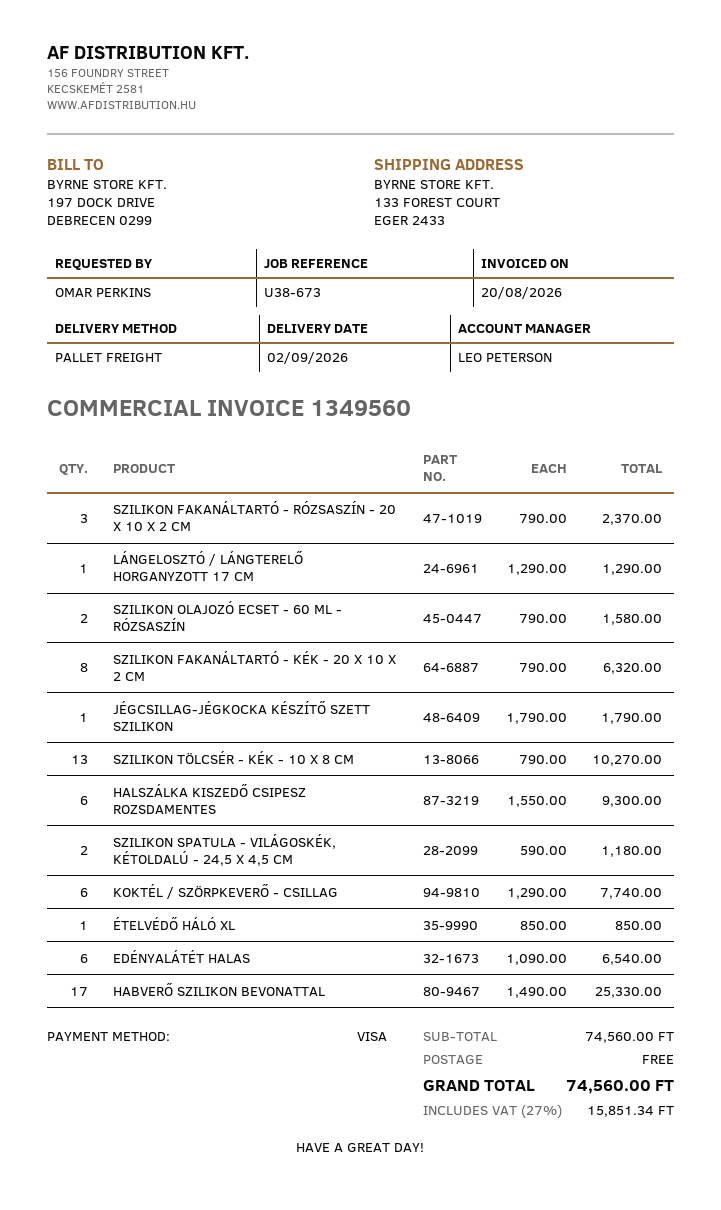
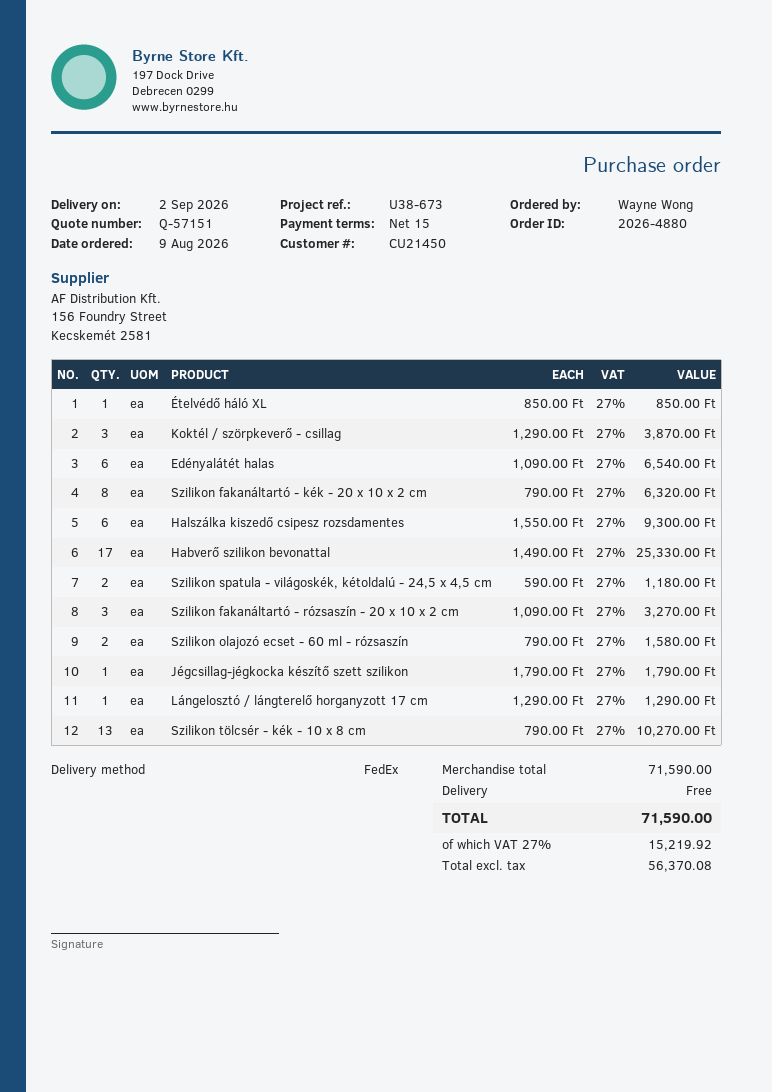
ordered by: OMAR PERKINS -> Wayne Wong
shipping method: pallet freight -> FedEx
SZILIKON FAKANÁLTARTÓ - RÓZSASZÍN - 20 X 10 X 2 CM: 3 x 790.00 = 2370.00 -> 3 x 1090.00 = 3270.00
KOKTÉL / SZÖRPKEVERŐ - CSILLAG: 6 x 1290.00 = 7740.00 -> 3 x 1290.00 = 3870.00
subtotal: 74560.00 -> 71590.00
tax: 27% = 15851.34 -> 27% = 15219.92
total: 74560.00 -> 71590.00

